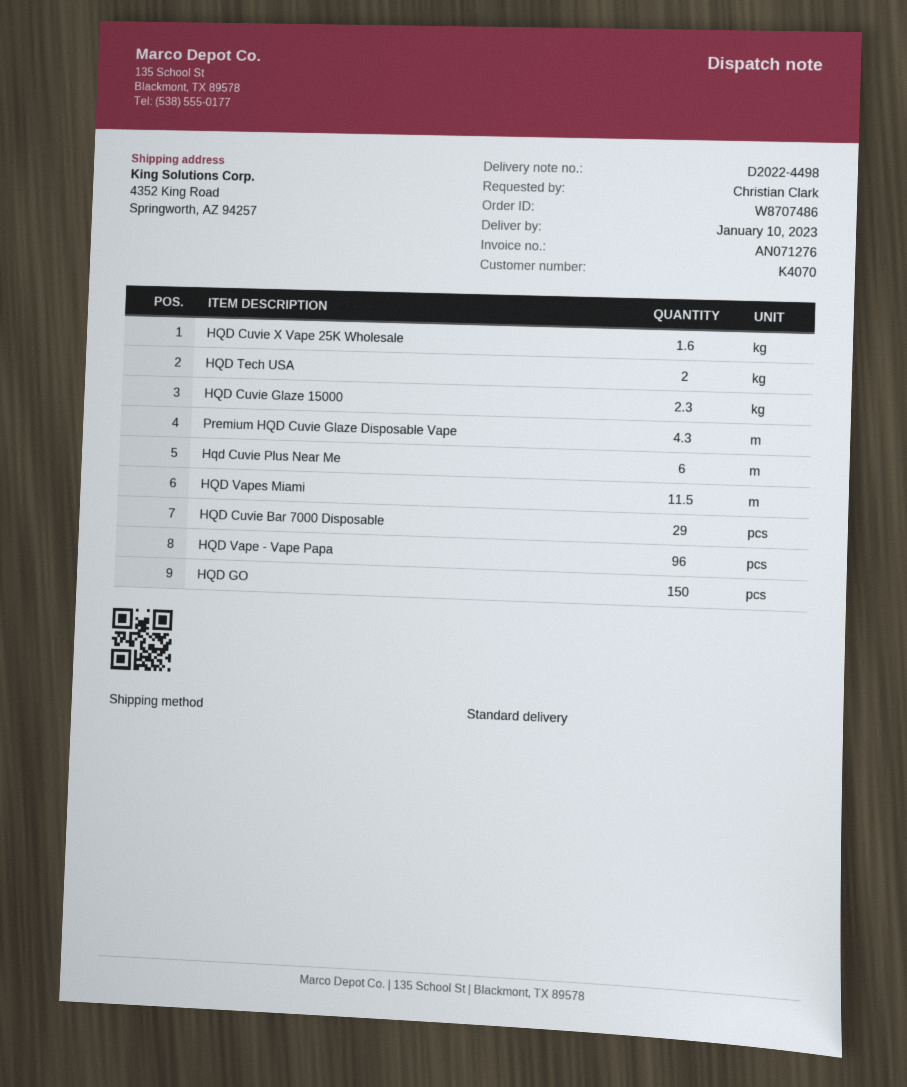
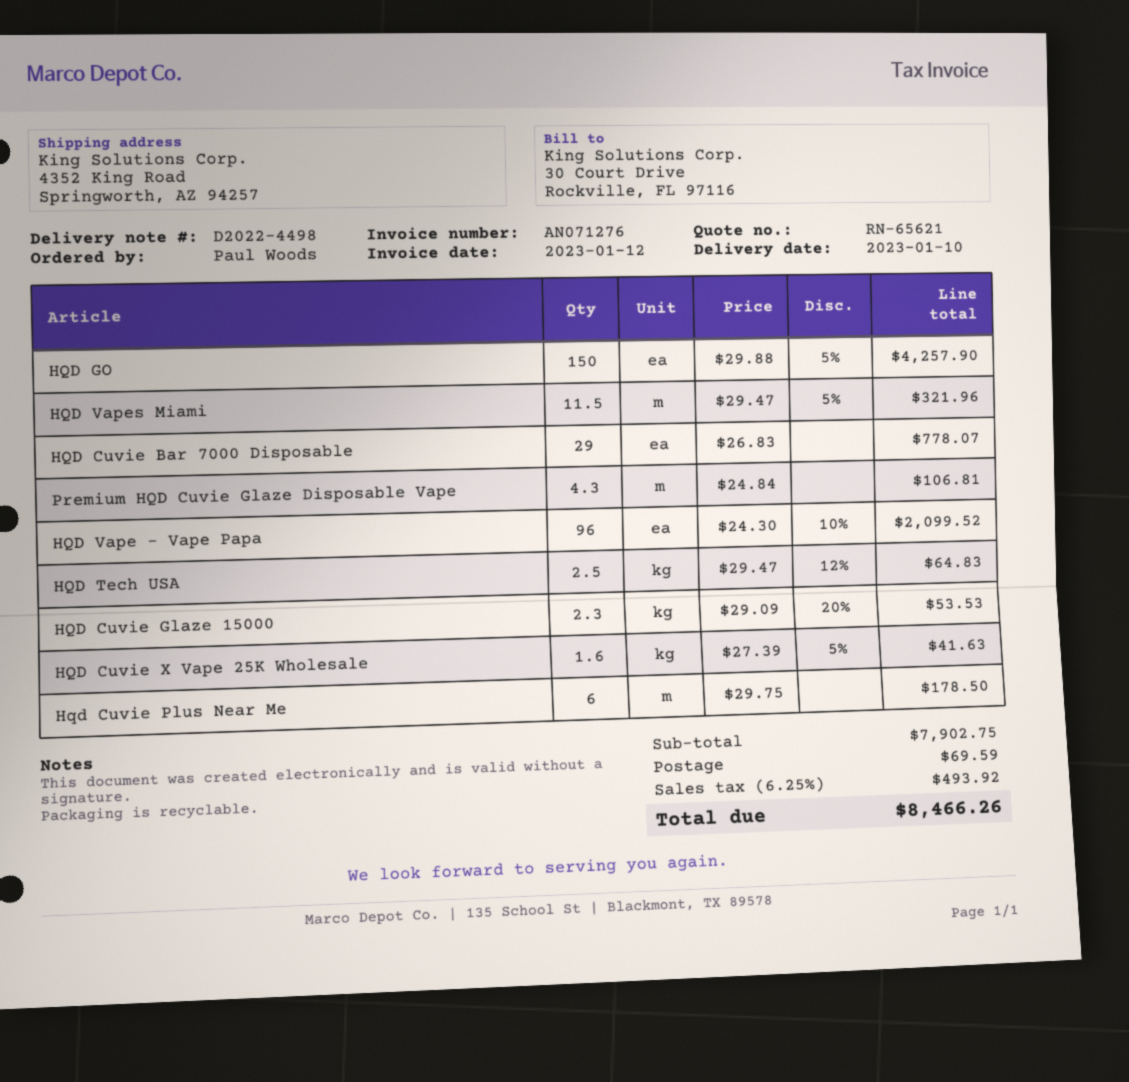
ordered by: Christian Clark -> Paul Woods
HQD Tech USA: 2 -> 2.5

